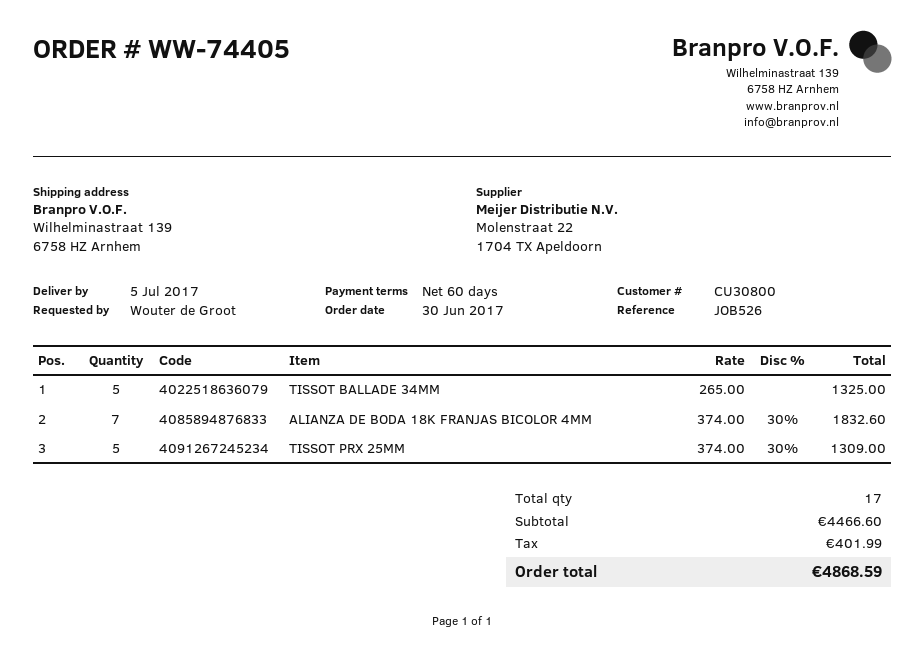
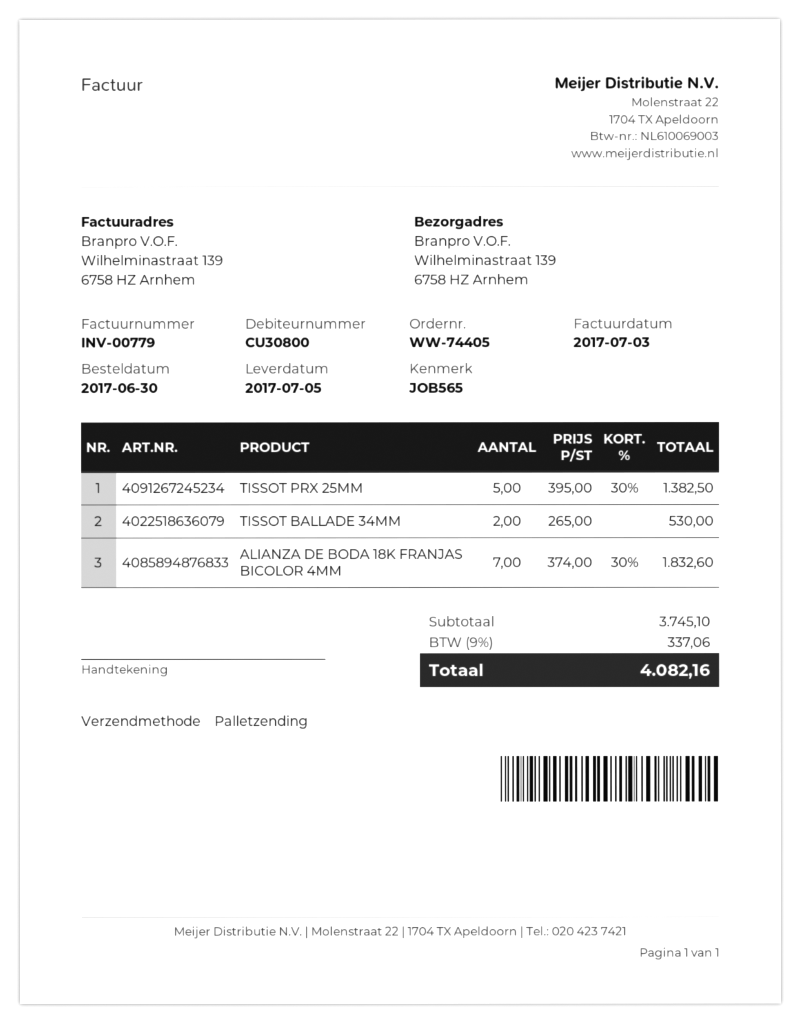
reference: JOB526 -> JOB565
TISSOT BALLADE 34MM: 5 x 265.00 = 1325.00 -> 2 x 265.00 = 530.00
TISSOT PRX 25MM: 5 x 374.00 - 30% = 1309.00 -> 5 x 395.00 - 30% = 1382.50
subtotal: 4466.60 -> 3745.10
tax: 401.99 -> 337.06
total: 4868.59 -> 4082.16

